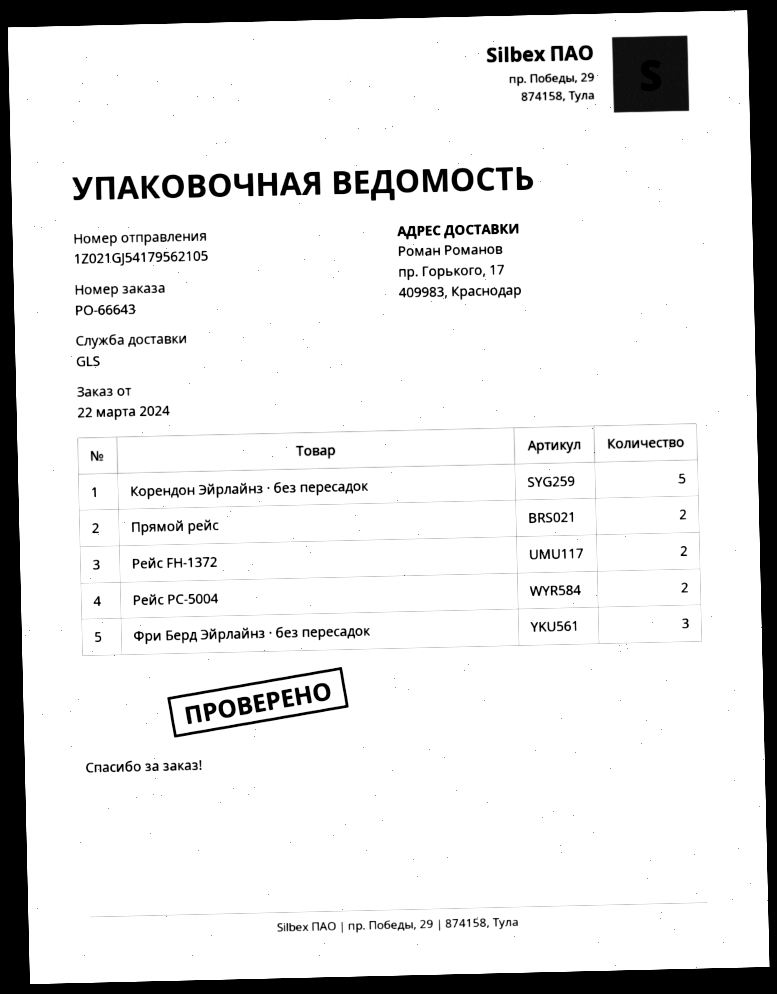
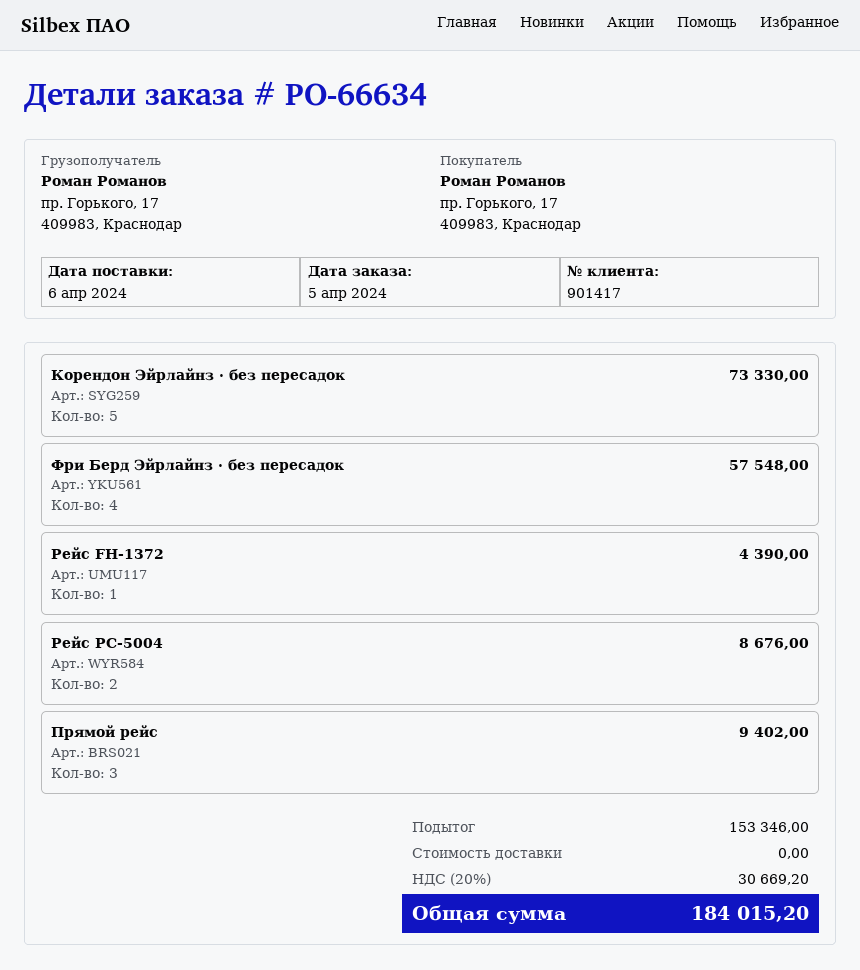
order number: PO-66643 -> PO-66634
order date: 2024-03-22 -> 2024-04-05
Прямой рейс: 2 -> 3
Рейс FH-1372: 2 -> 1
Фри Берд Эйрлайнз · без пересадок: 3 -> 4

